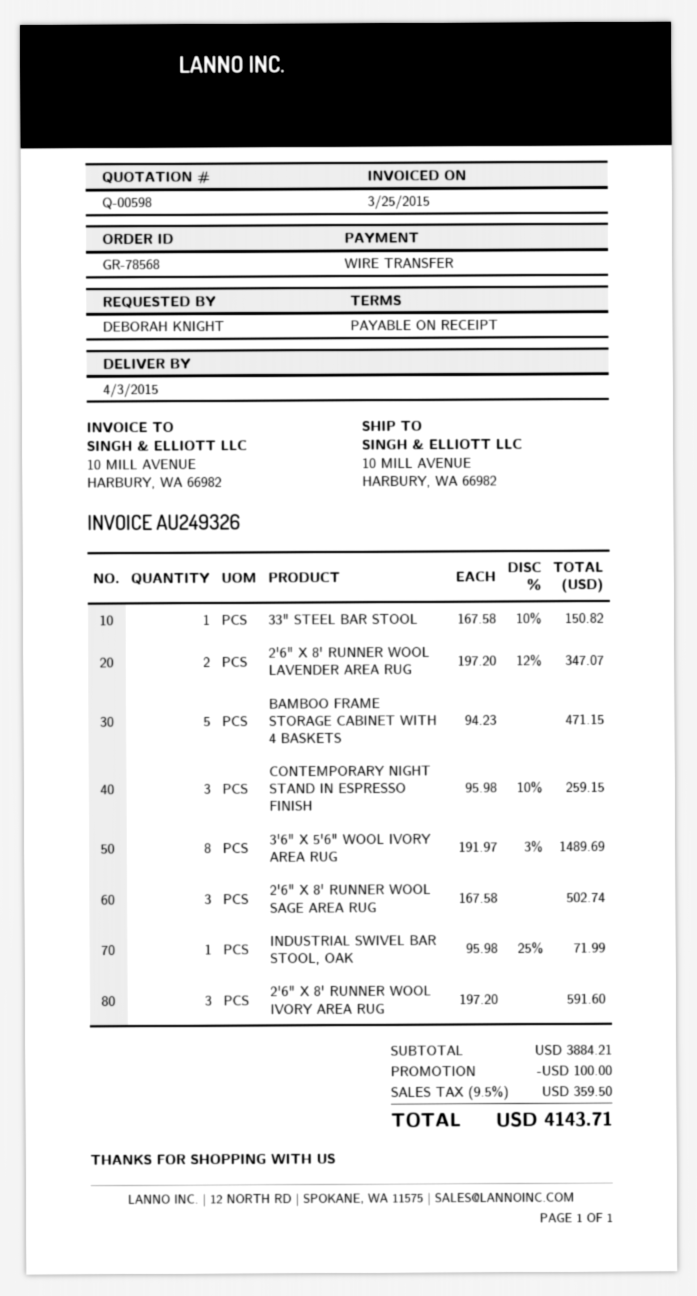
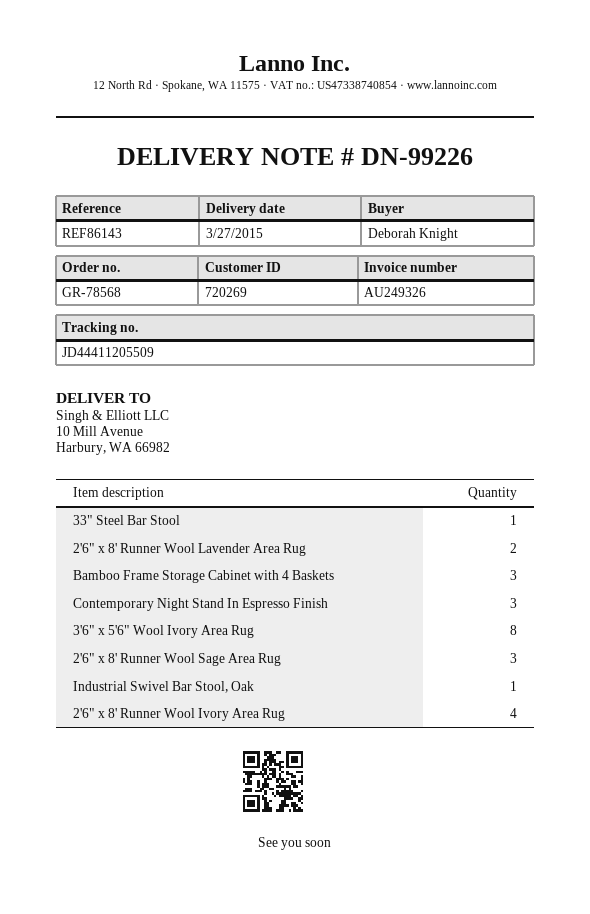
delivery date: 2015-04-03 -> 2015-03-27
BAMBOO FRAME STORAGE CABINET WITH 4 BASKETS: 5 -> 3
2'6" X 8' RUNNER WOOL IVORY AREA RUG: 3 -> 4

